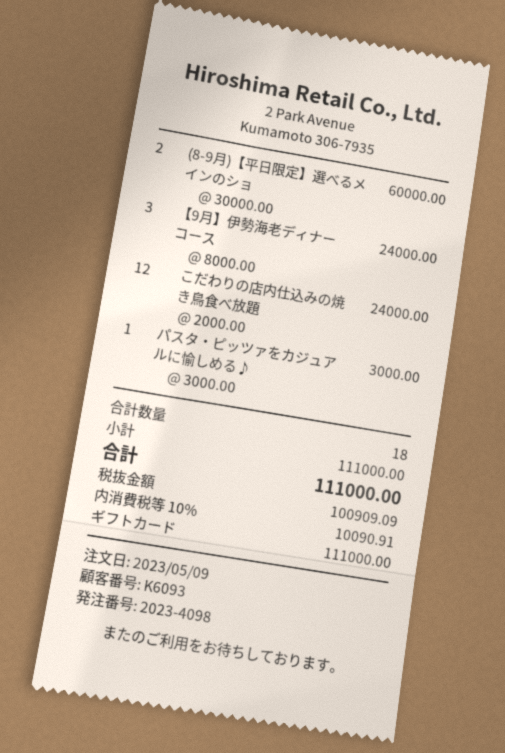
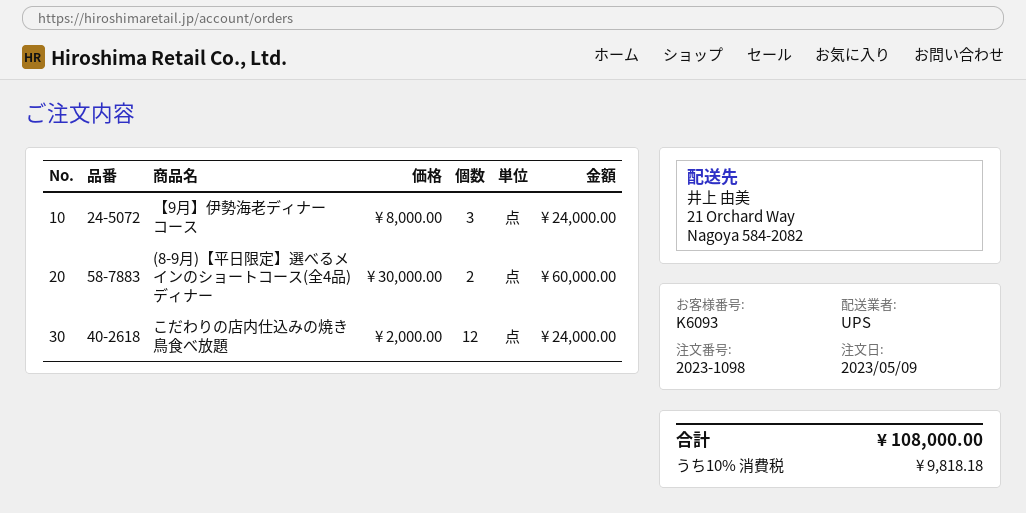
order number: 2023-4098 -> 2023-1098
パスタ・ピッツァをカジュアルに愉しめる♪: 1 x 3000.00 = 3000.00 -> none
tax: 10% = 10090.91 -> 10% = 9818.18
total: 111000.00 -> 108000.00

